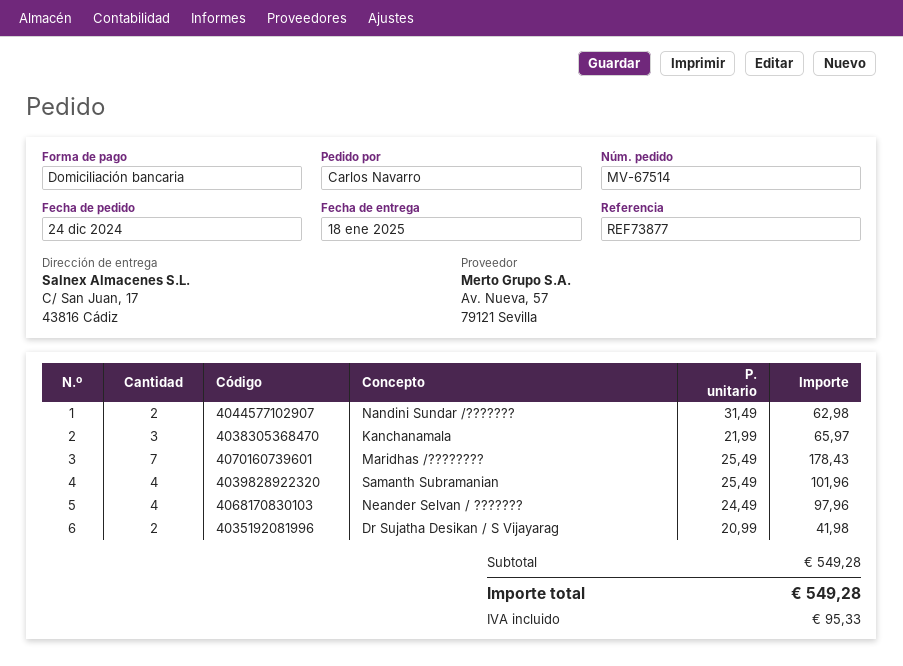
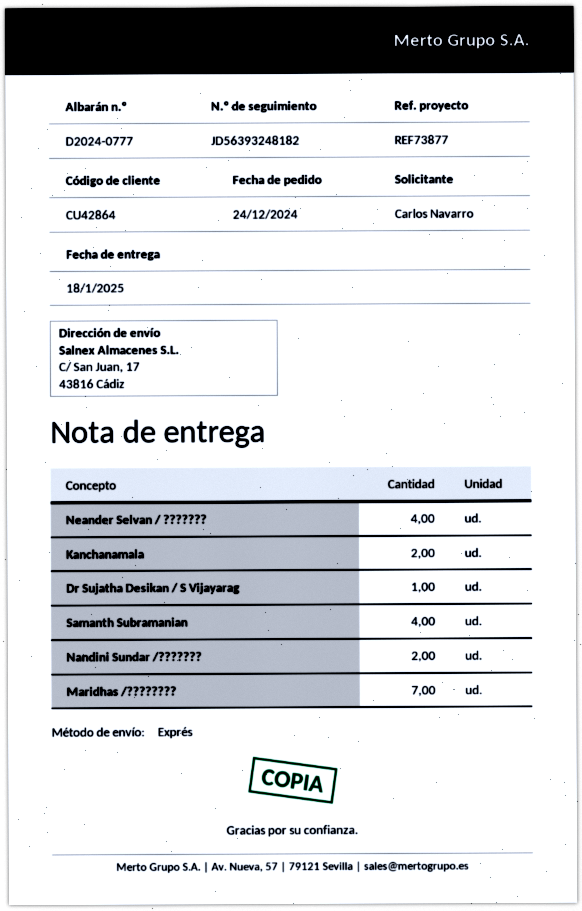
Kanchanamala: 3 -> 2
Dr Sujatha Desikan / S Vijayarag: 2 -> 1

